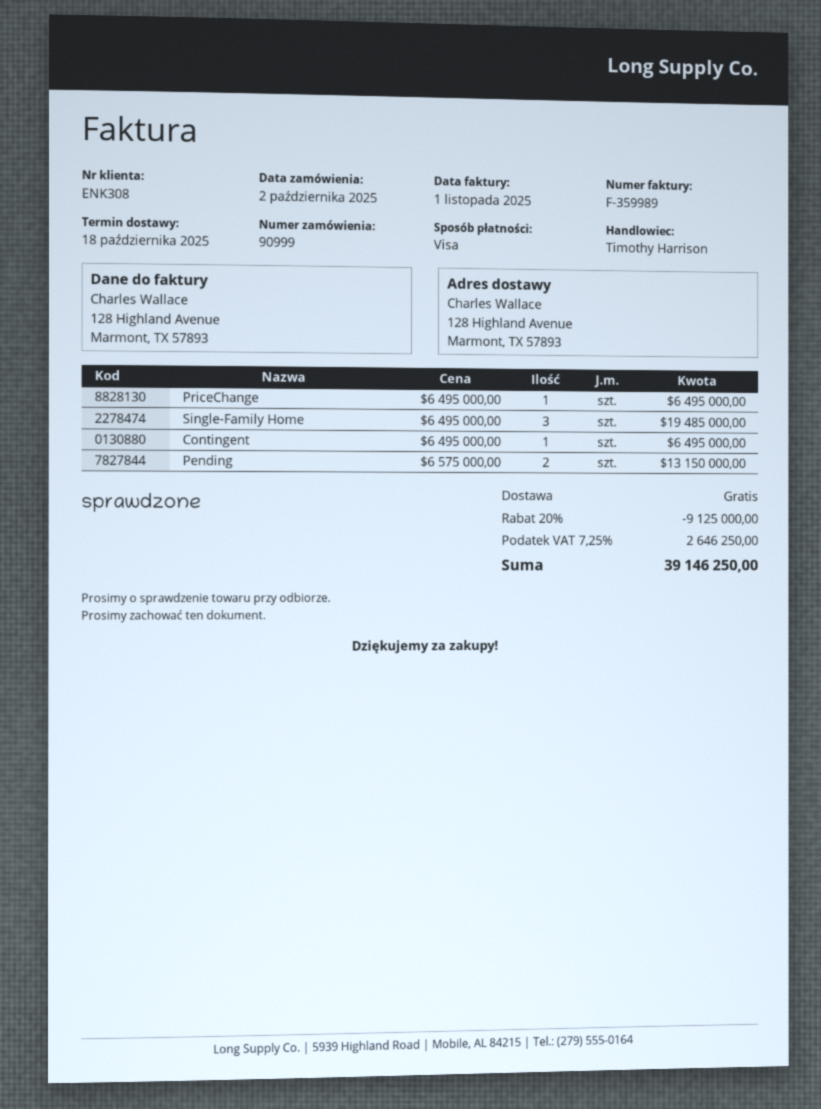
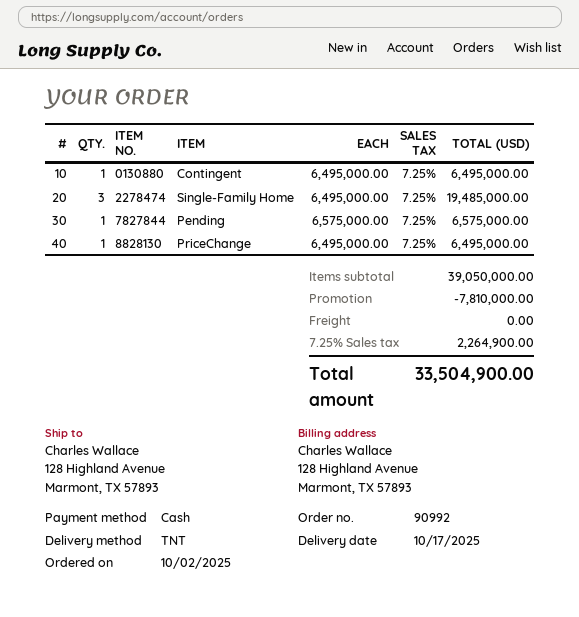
order number: 90999 -> 90992
delivery date: 2025-10-18 -> 2025-10-17
payment method: Visa -> cash
Pending: 2 x 6575000.00 = 13150000.00 -> 1 x 6575000.00 = 6575000.00
discount: 9125000.00 -> 7810000.00
tax: 7.25% = 2646250.00 -> 7.25% = 2264900.00
total: 39146250.00 -> 33504900.00

